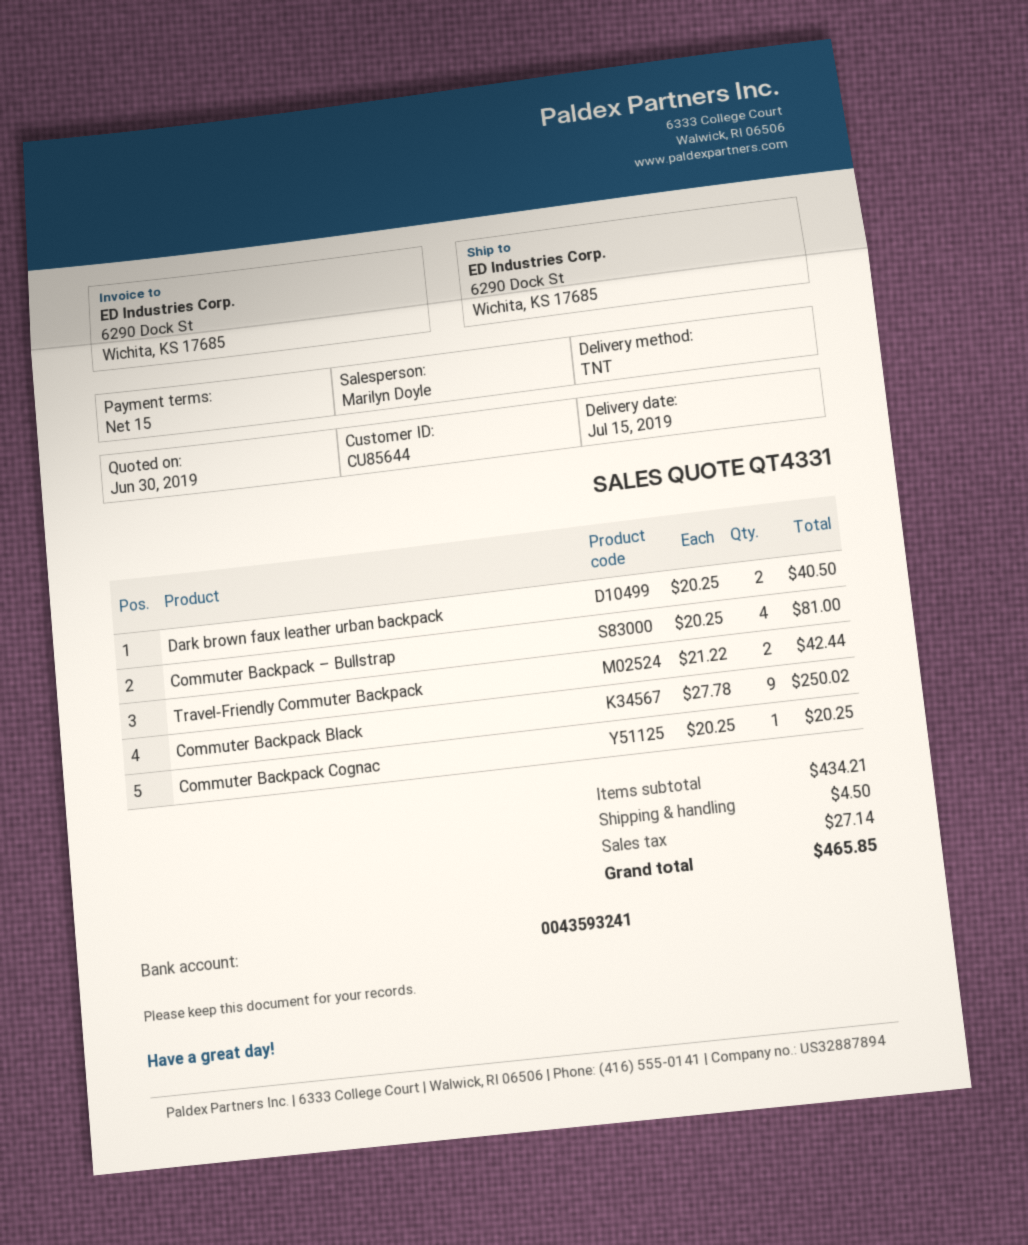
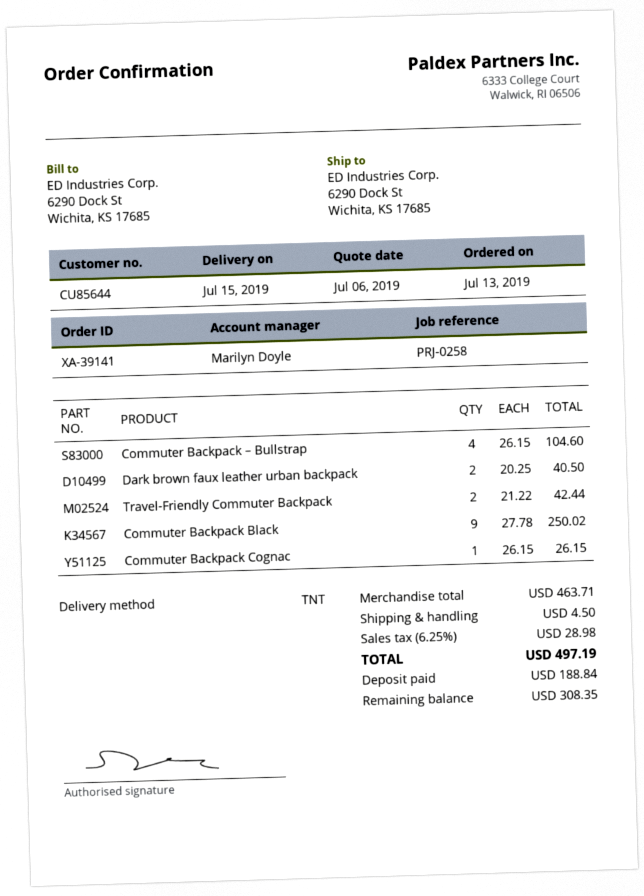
quote date: 2019-06-30 -> 2019-07-06
Commuter Backpack – Bullstrap: 4 x 20.25 = 81.00 -> 4 x 26.15 = 104.60
Commuter Backpack Cognac: 1 x 20.25 = 20.25 -> 1 x 26.15 = 26.15
subtotal: 434.21 -> 463.71
tax: 27.14 -> 28.98
total: 465.85 -> 497.19

